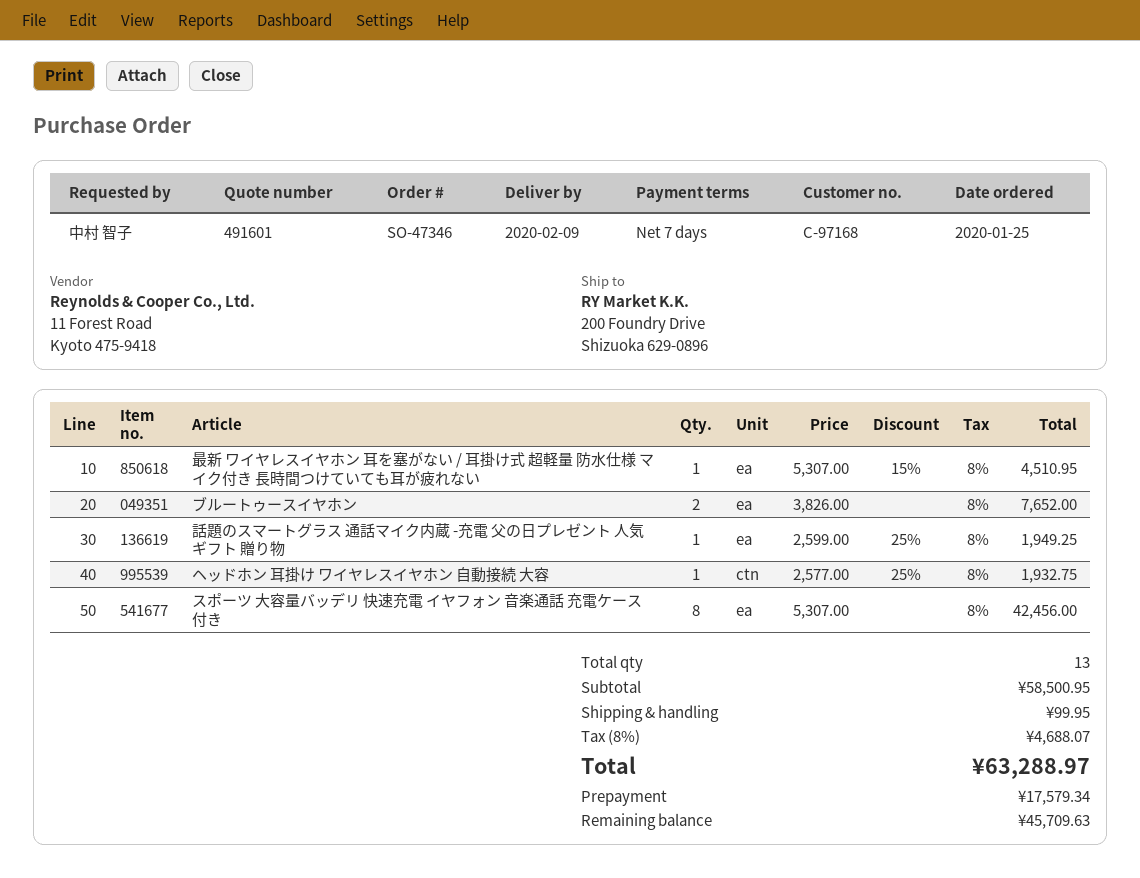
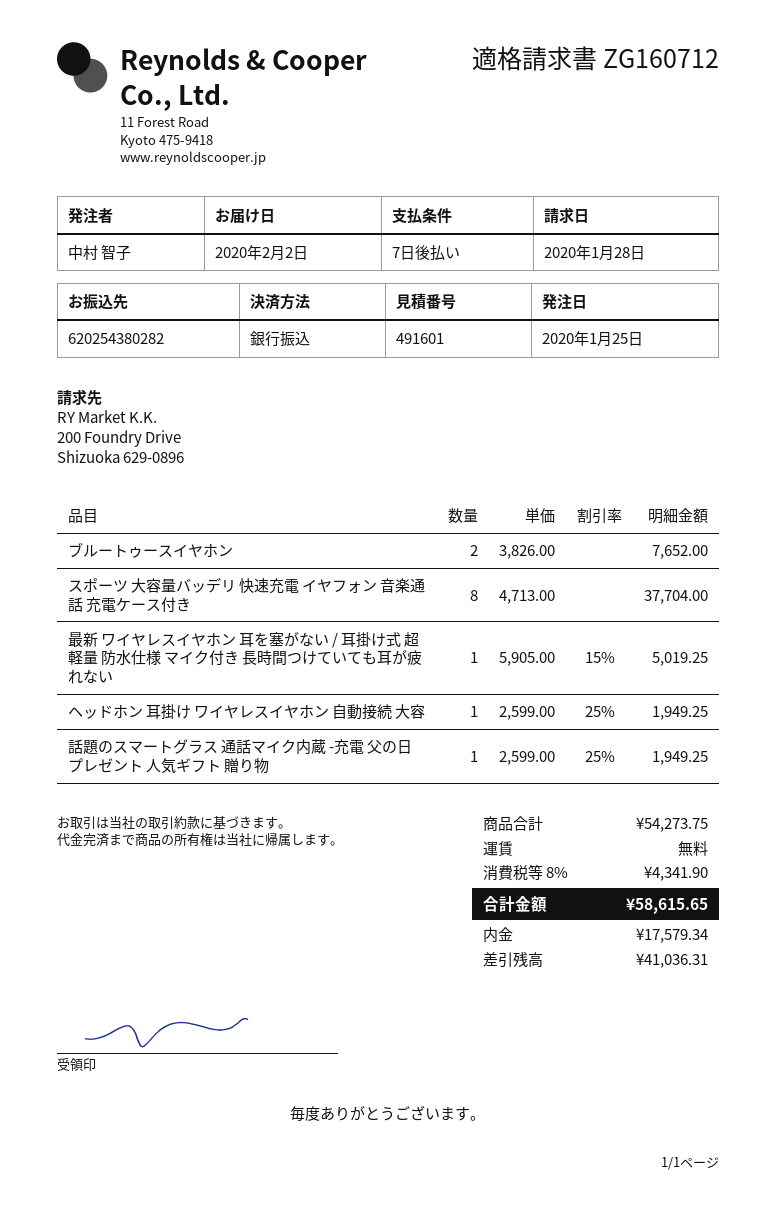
delivery date: 2020-02-09 -> 2020-02-02
最新 ワイヤレスイヤホン 耳を塞がない / 耳掛け式 超軽量 防水仕様 マイク付き 長時間つけていても耳が疲れない: 1 x 5307.00 - 15% = 4510.95 -> 1 x 5905.00 - 15% = 5019.25
ヘッドホン 耳掛け ワイヤレスイヤホン 自動接続 大容: 1 x 2577.00 - 25% = 1932.75 -> 1 x 2599.00 - 25% = 1949.25
スポーツ 大容量バッデリ 快速充電 イヤフォン 音楽通話 充電ケース付き: 8 x 5307.00 = 42456.00 -> 8 x 4713.00 = 37704.00
subtotal: 58500.95 -> 54273.75
shipping: 99.95 -> 0.00
tax: 8% = 4688.07 -> 8% = 4341.90
total: 63288.97 -> 58615.65
balance: 45709.63 -> 41036.31

